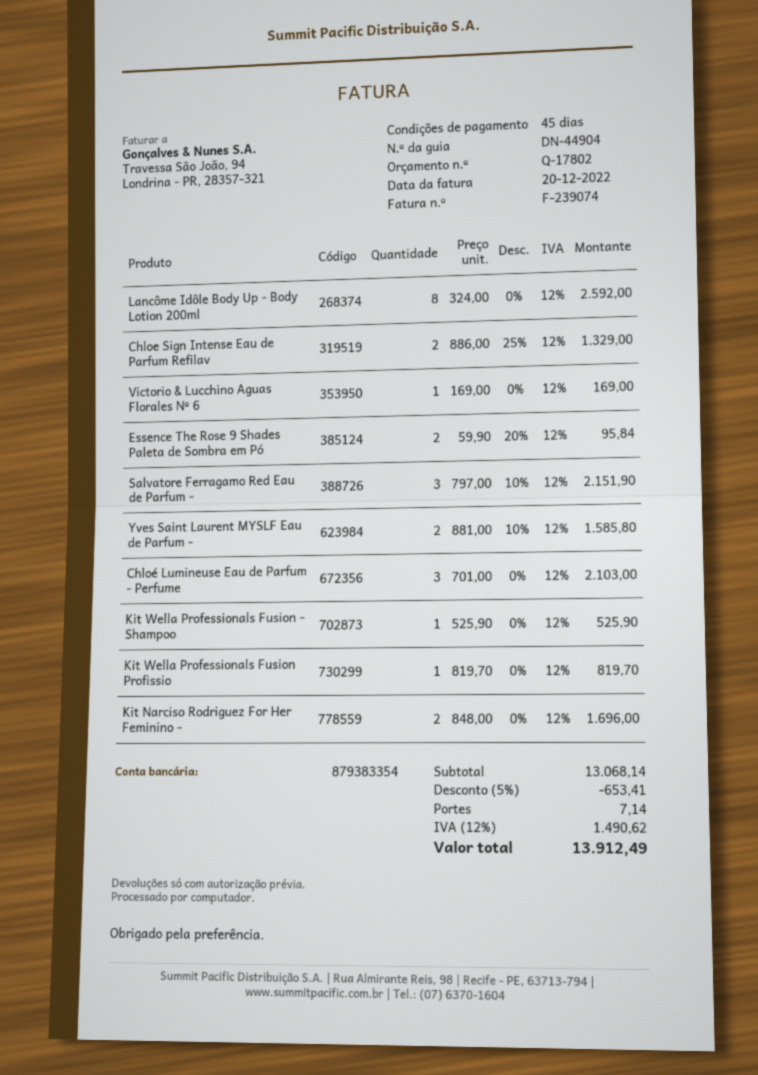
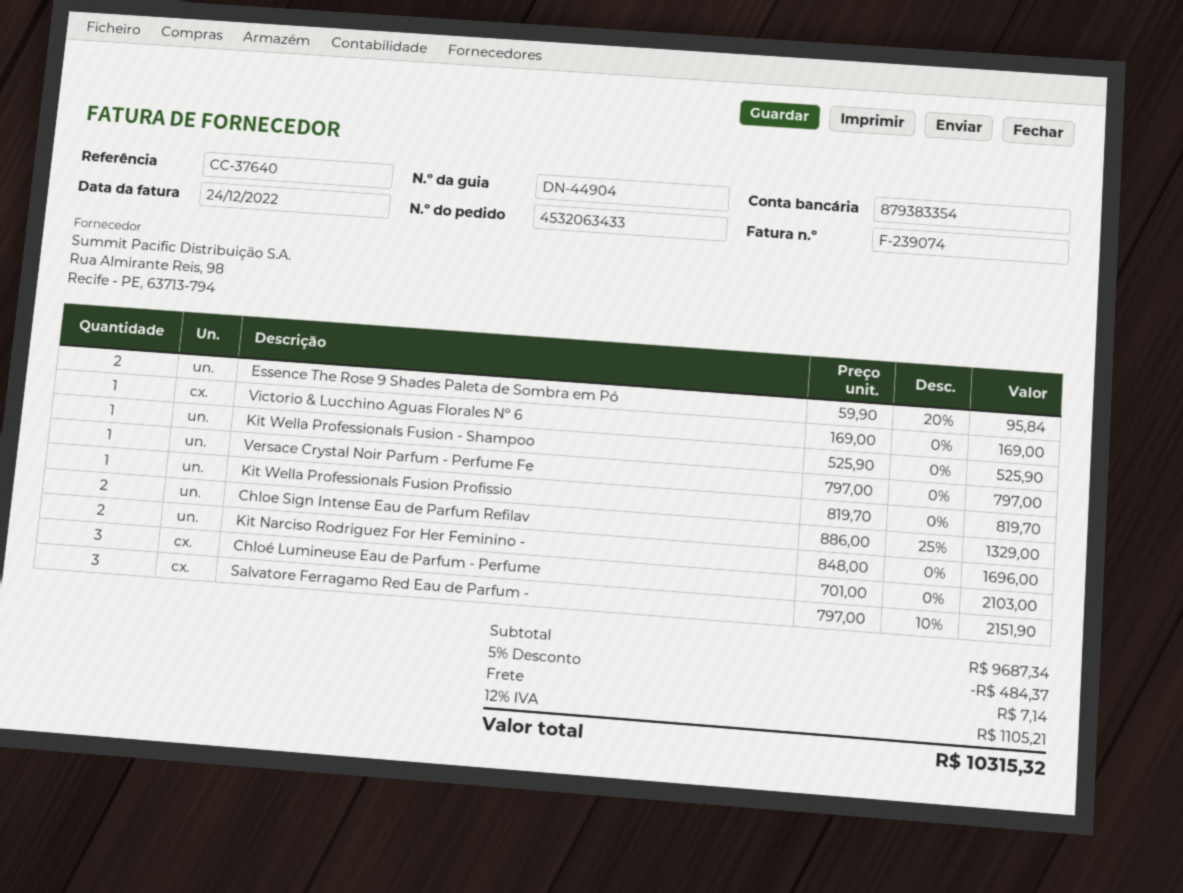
invoice date: 2022-12-20 -> 2022-12-24
Lancôme Idôle Body Up - Body Lotion 200ml: 8 x 324.00 = 2592.00 -> none
Yves Saint Laurent MYSLF Eau de Parfum -: 2 x 881.00 - 10% = 1585.80 -> none
Versace Crystal Noir Parfum - Perfume Fe: none -> 1 x 797.00 = 797.00
subtotal: 13068.14 -> 9687.34
discount: 5% = 653.41 -> 5% = 484.37
tax: 12% = 1490.62 -> 12% = 1105.21
total: 13912.49 -> 10315.32

